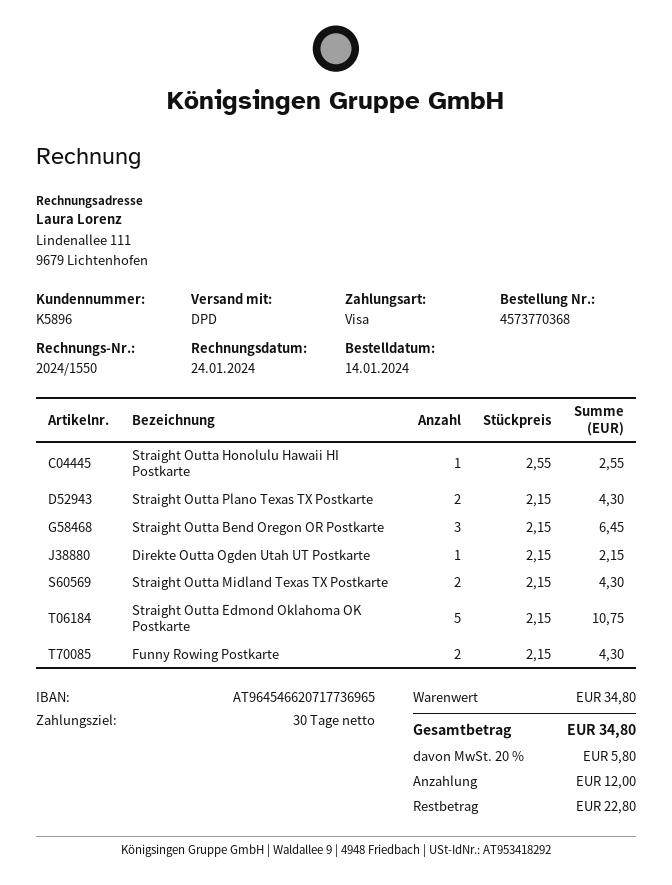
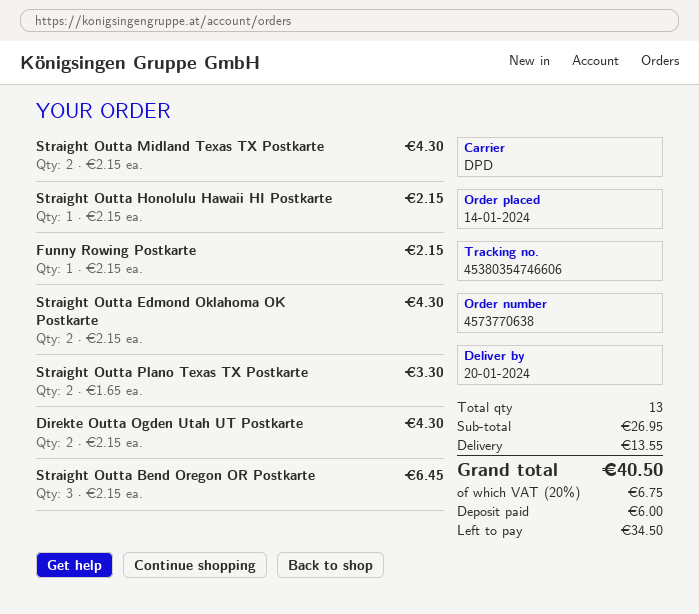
order number: 4573770368 -> 4573770638
Straight Outta Honolulu Hawaii HI Postkarte: 1 x 2.55 = 2.55 -> 1 x 2.15 = 2.15
Straight Outta Plano Texas TX Postkarte: 2 x 2.15 = 4.30 -> 2 x 1.65 = 3.30
Direkte Outta Ogden Utah UT Postkarte: 1 x 2.15 = 2.15 -> 2 x 2.15 = 4.30
Straight Outta Edmond Oklahoma OK Postkarte: 5 x 2.15 = 10.75 -> 2 x 2.15 = 4.30
Funny Rowing Postkarte: 2 x 2.15 = 4.30 -> 1 x 2.15 = 2.15
subtotal: 34.80 -> 26.95
shipping: none -> 13.55
tax: 20% = 5.80 -> 20% = 6.75
total: 34.80 -> 40.50
deposit: 12.00 -> 6.00
balance: 22.80 -> 34.50

